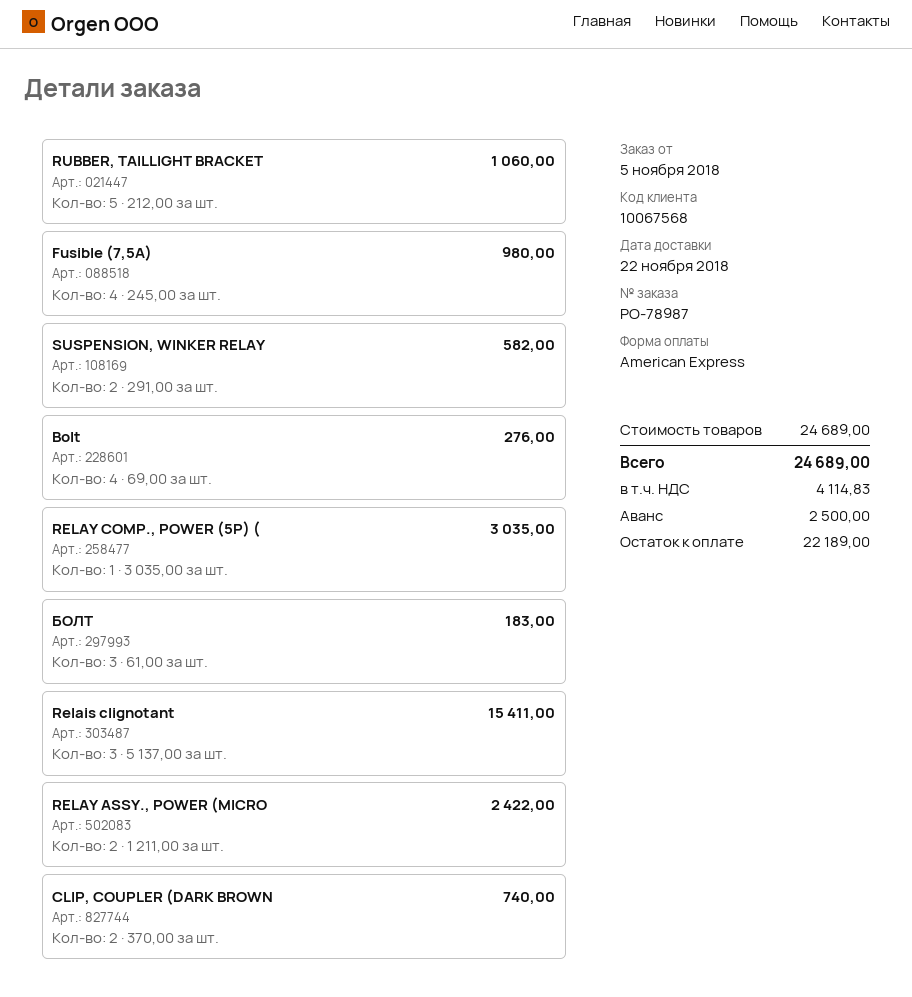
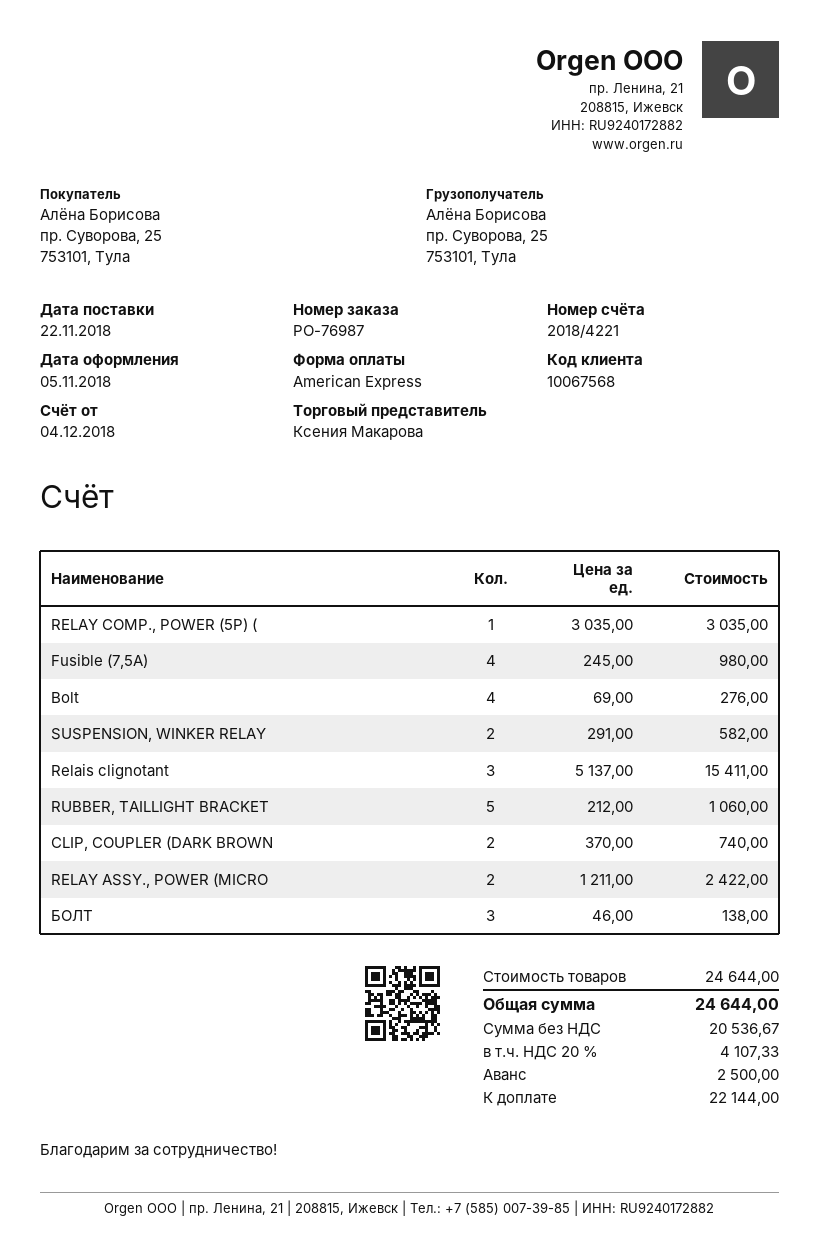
order number: PO-78987 -> PO-76987
БОЛТ: 3 x 61.00 = 183.00 -> 3 x 46.00 = 138.00
subtotal: 24689.00 -> 24644.00
tax: 4114.83 -> 4107.33
total: 24689.00 -> 24644.00
balance: 22189.00 -> 22144.00

